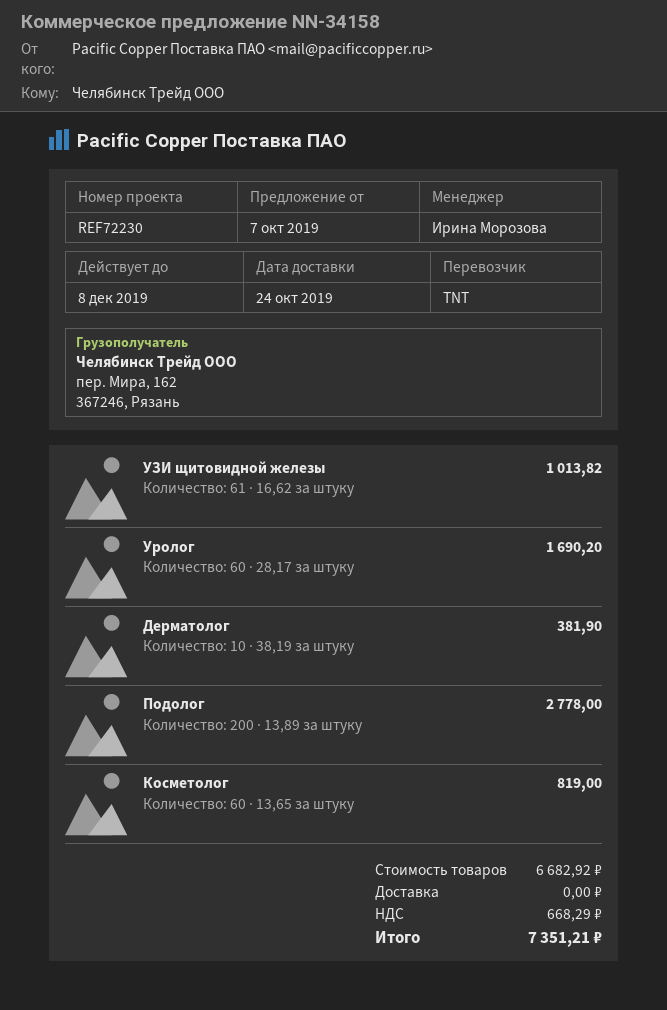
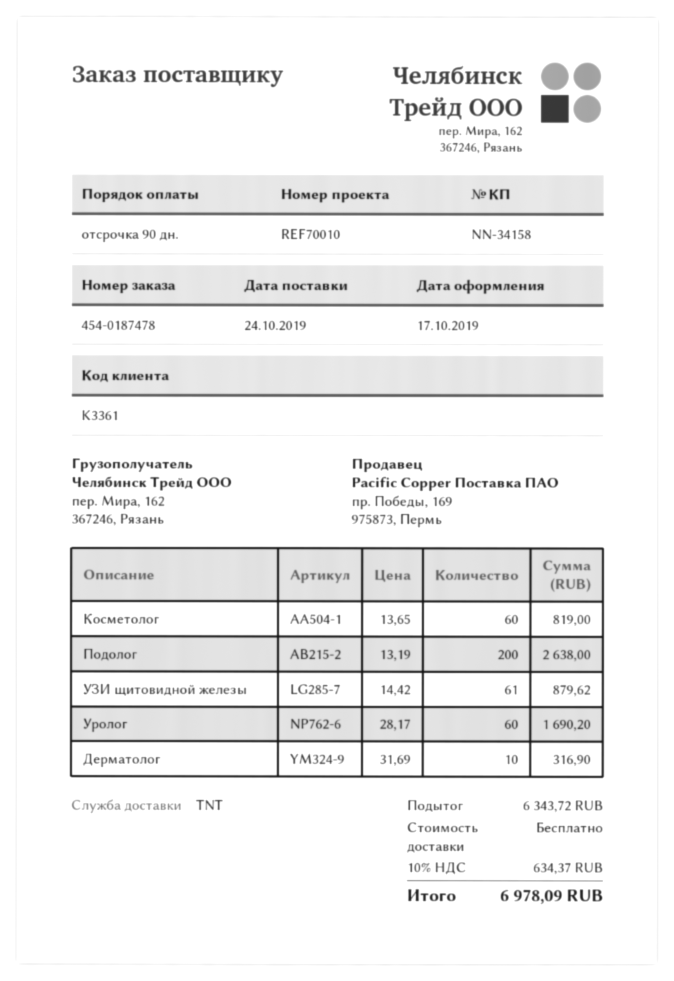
reference: REF72230 -> REF70010
УЗИ щитовидной железы: 61 x 16.62 = 1013.82 -> 61 x 14.42 = 879.62
Дерматолог: 10 x 38.19 = 381.90 -> 10 x 31.69 = 316.90
Подолог: 200 x 13.89 = 2778.00 -> 200 x 13.19 = 2638.00
subtotal: 6682.92 -> 6343.72
tax: 668.29 -> 634.37
total: 7351.21 -> 6978.09

